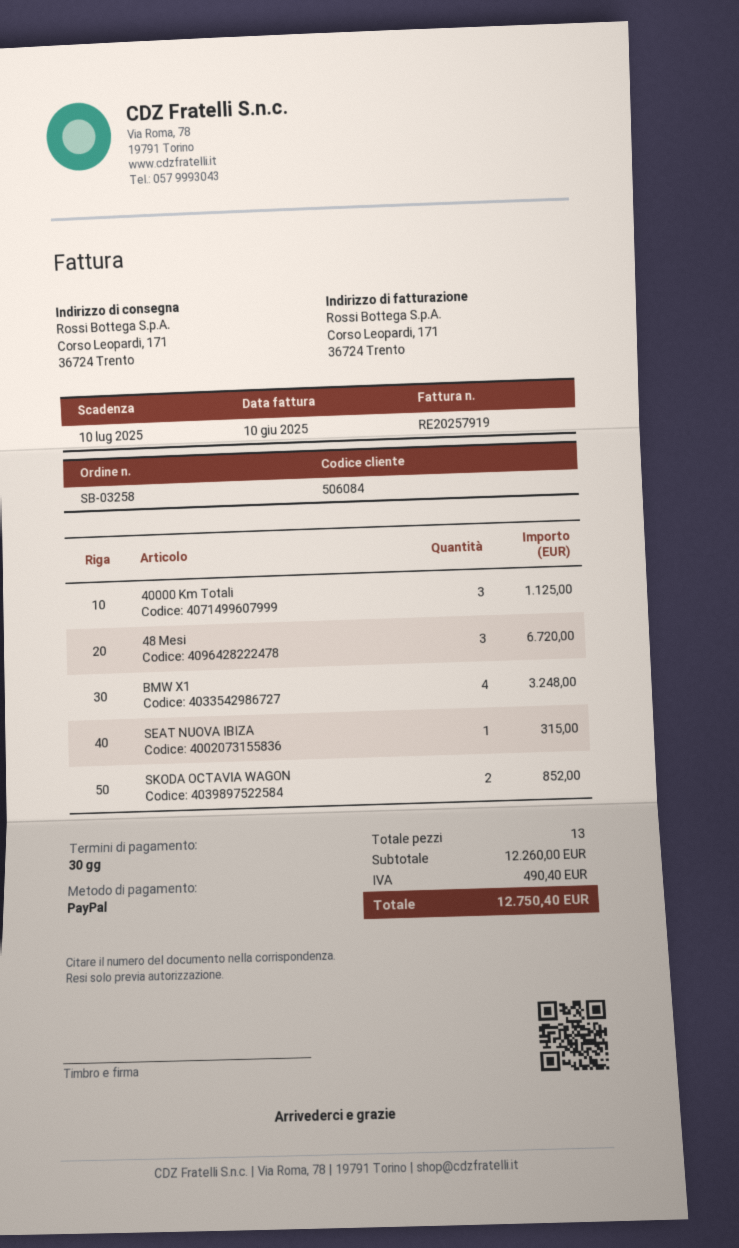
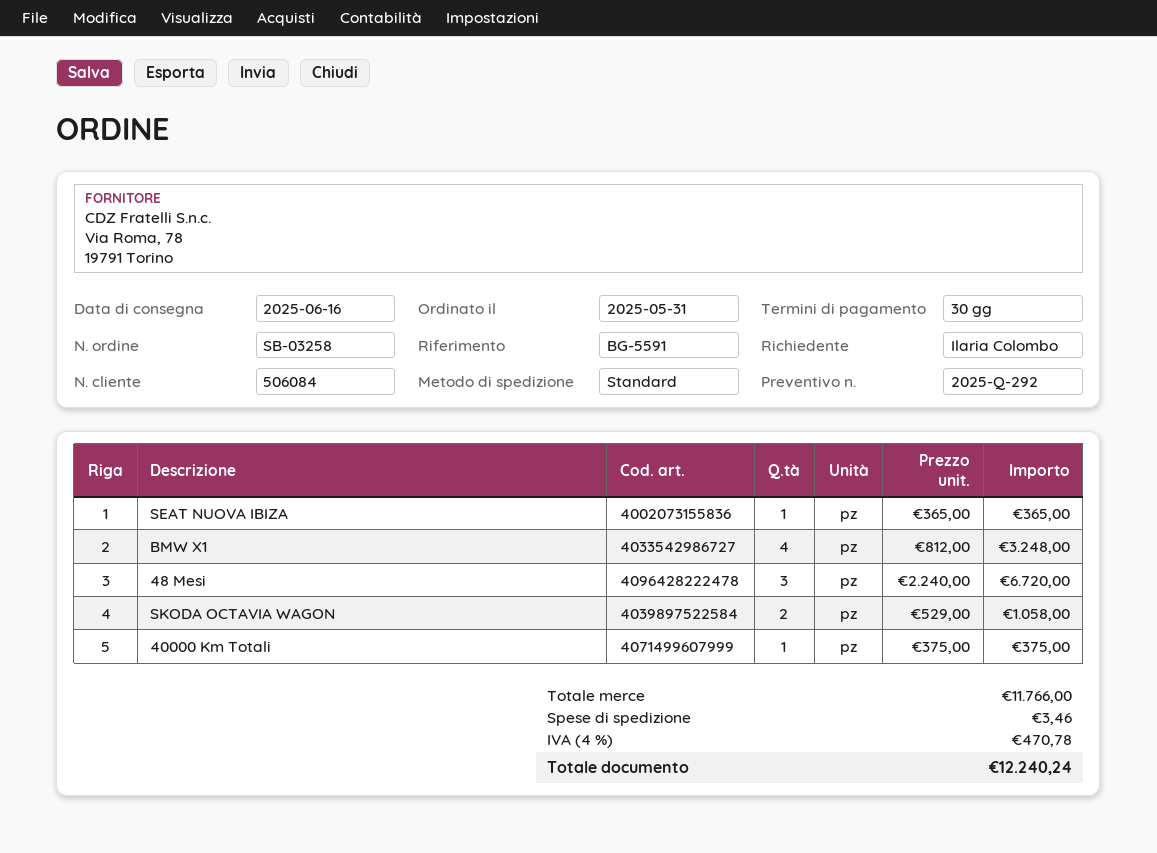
40000 Km Totali: 3 for 1125.00 -> 1 for 375.00
SEAT NUOVA IBIZA: 1 for 315.00 -> 1 for 365.00
SKODA OCTAVIA WAGON: 2 for 852.00 -> 2 for 1058.00
subtotal: 12260.00 -> 11766.00
shipping: none -> 3.46
tax: 490.40 -> 470.78
total: 12750.40 -> 12240.24

